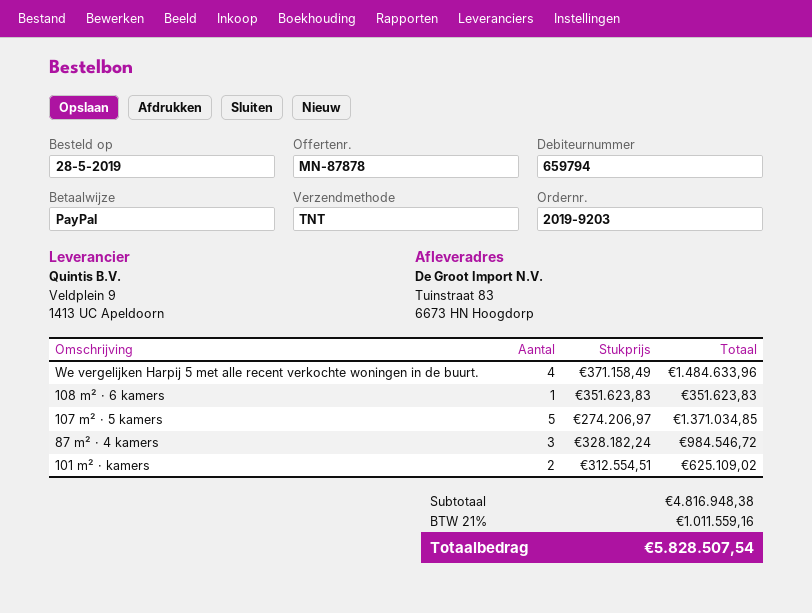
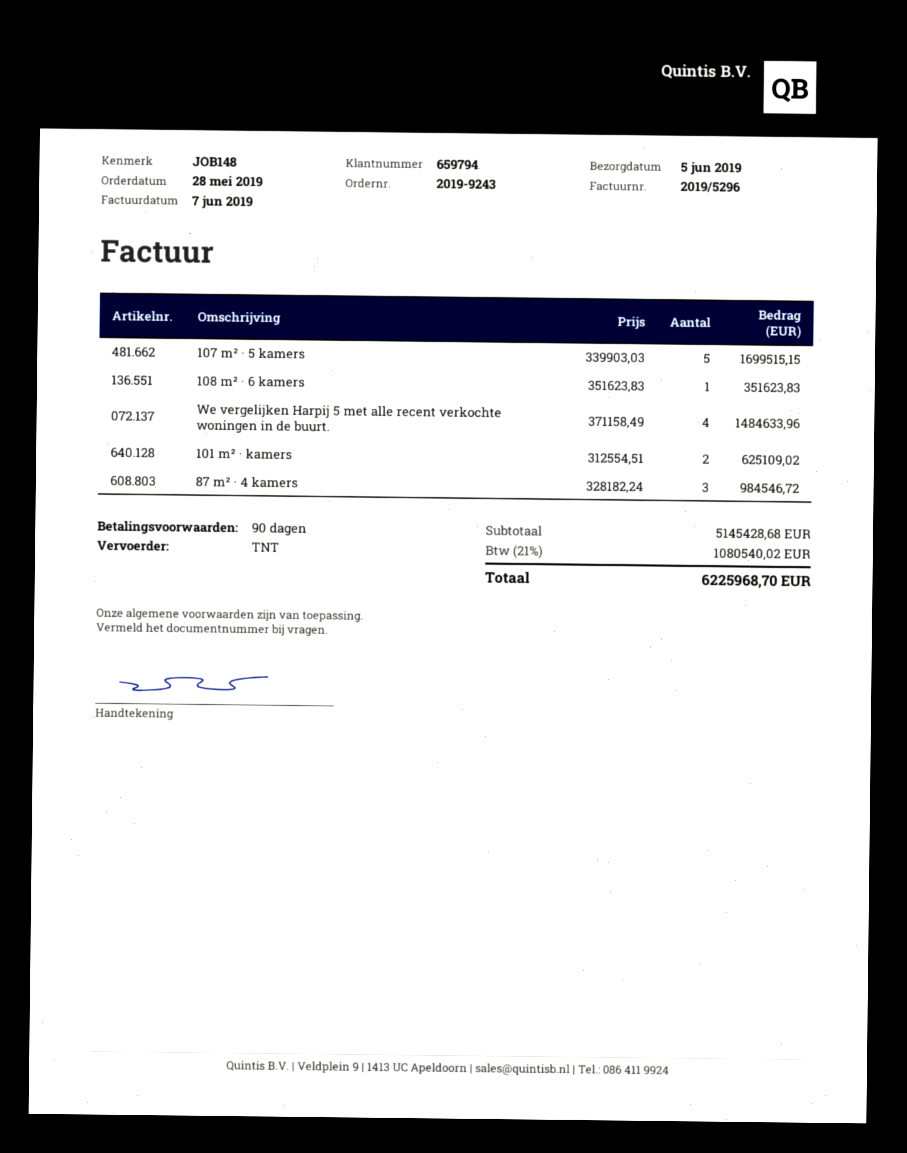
order number: 2019-9203 -> 2019-9243
107 m² · 5 kamers: 5 x 274206.97 = 1371034.85 -> 5 x 339903.03 = 1699515.15
subtotal: 4816948.38 -> 5145428.68
tax: 21% = 1011559.16 -> 21% = 1080540.02
total: 5828507.54 -> 6225968.70

